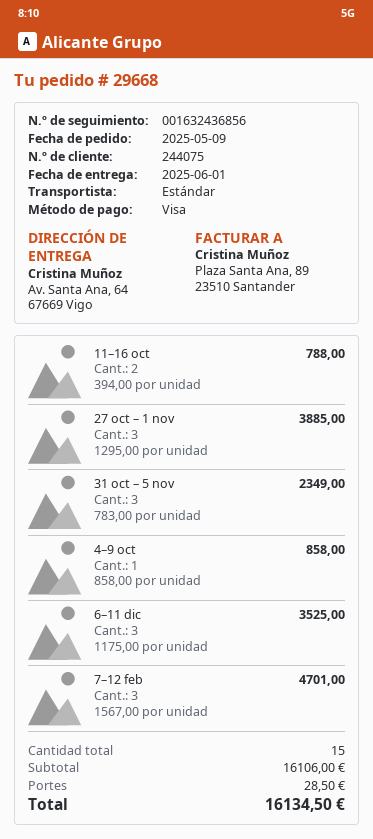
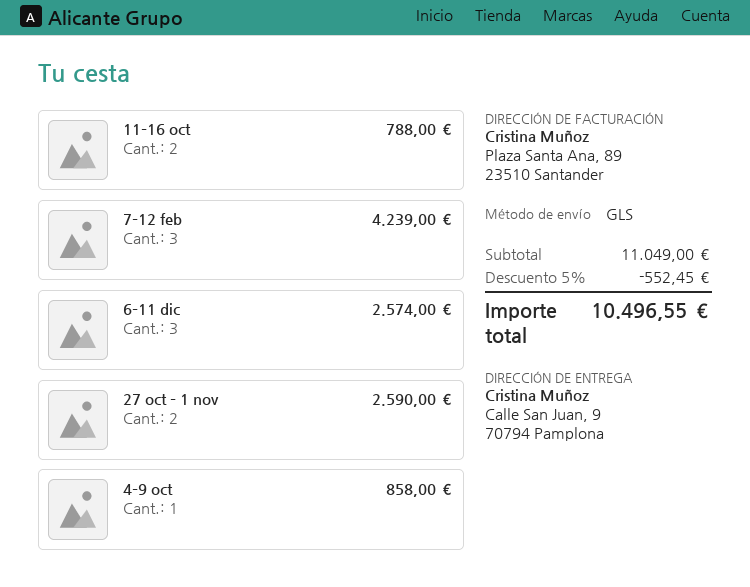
shipping method: standard -> GLS
ship to: Av. Santa Ana, 64, 67669 Vigo -> Calle San Juan, 9, 70794 Pamplona
27 oct – 1 nov: 3 for 3885.00 -> 2 for 2590.00
31 oct – 5 nov: 3 for 2349.00 -> none
6–11 dic: 3 for 3525.00 -> 3 for 2574.00
7–12 feb: 3 for 4701.00 -> 3 for 4239.00
subtotal: 16106.00 -> 11049.00
discount: none -> 5% = 552.45
shipping: 28.50 -> none
total: 16134.50 -> 10496.55

